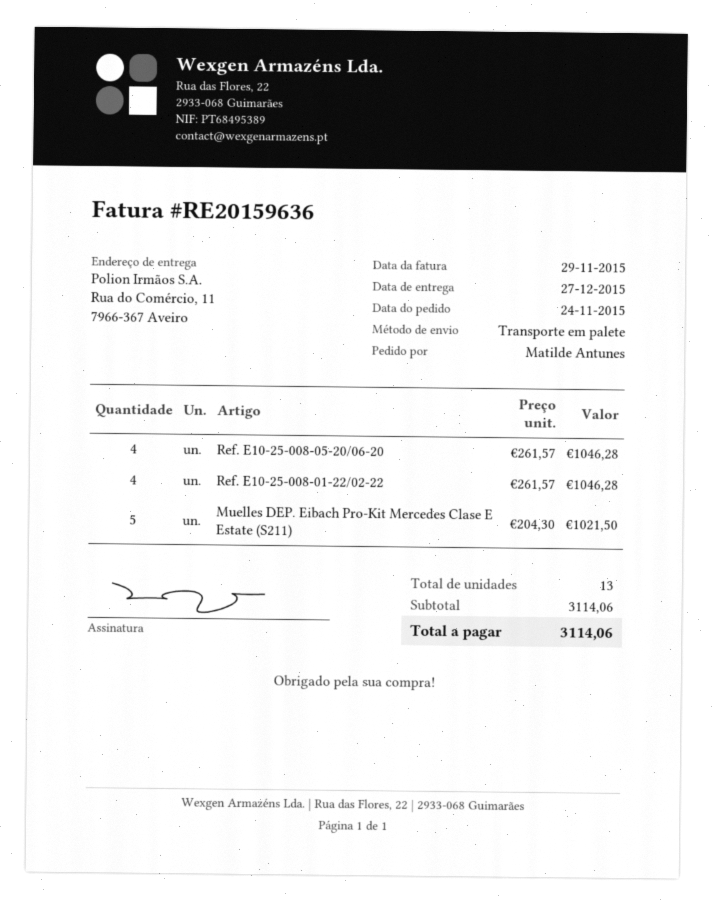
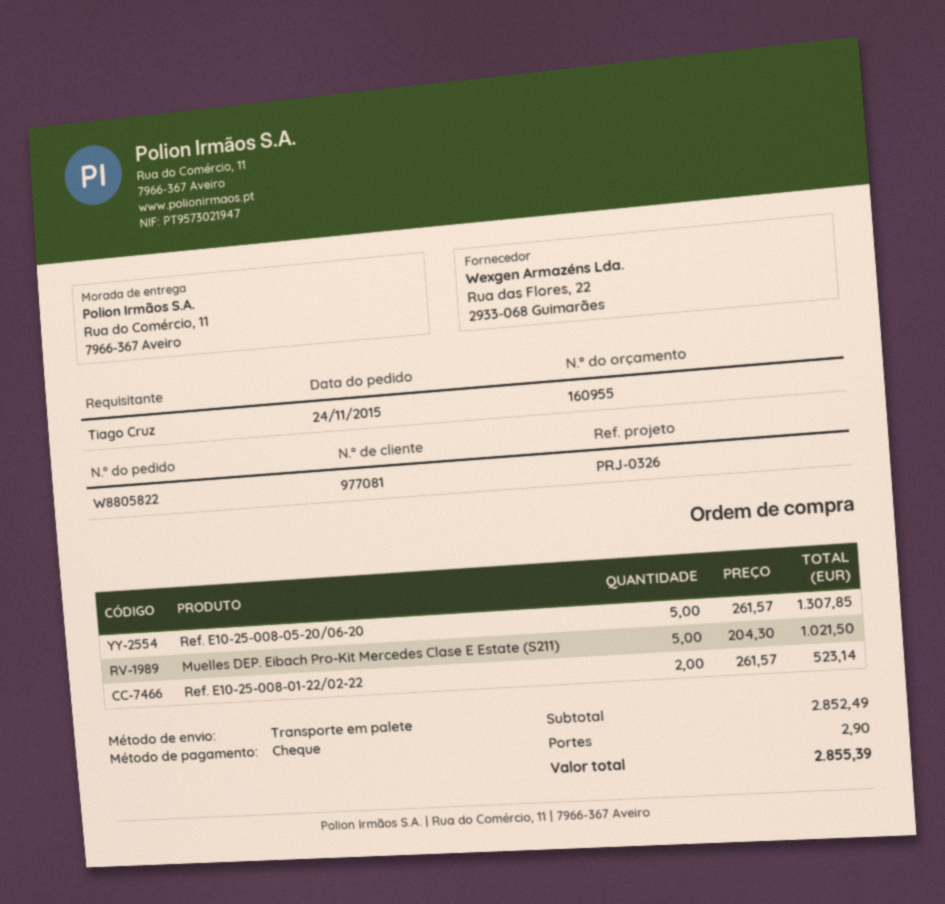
ordered by: Matilde Antunes -> Tiago Cruz
Ref. E10-25-008-05-20/06-20: 4 x 261.57 = 1046.28 -> 5 x 261.57 = 1307.85
Ref. E10-25-008-01-22/02-22: 4 x 261.57 = 1046.28 -> 2 x 261.57 = 523.14
subtotal: 3114.06 -> 2852.49
shipping: none -> 2.90
total: 3114.06 -> 2855.39

